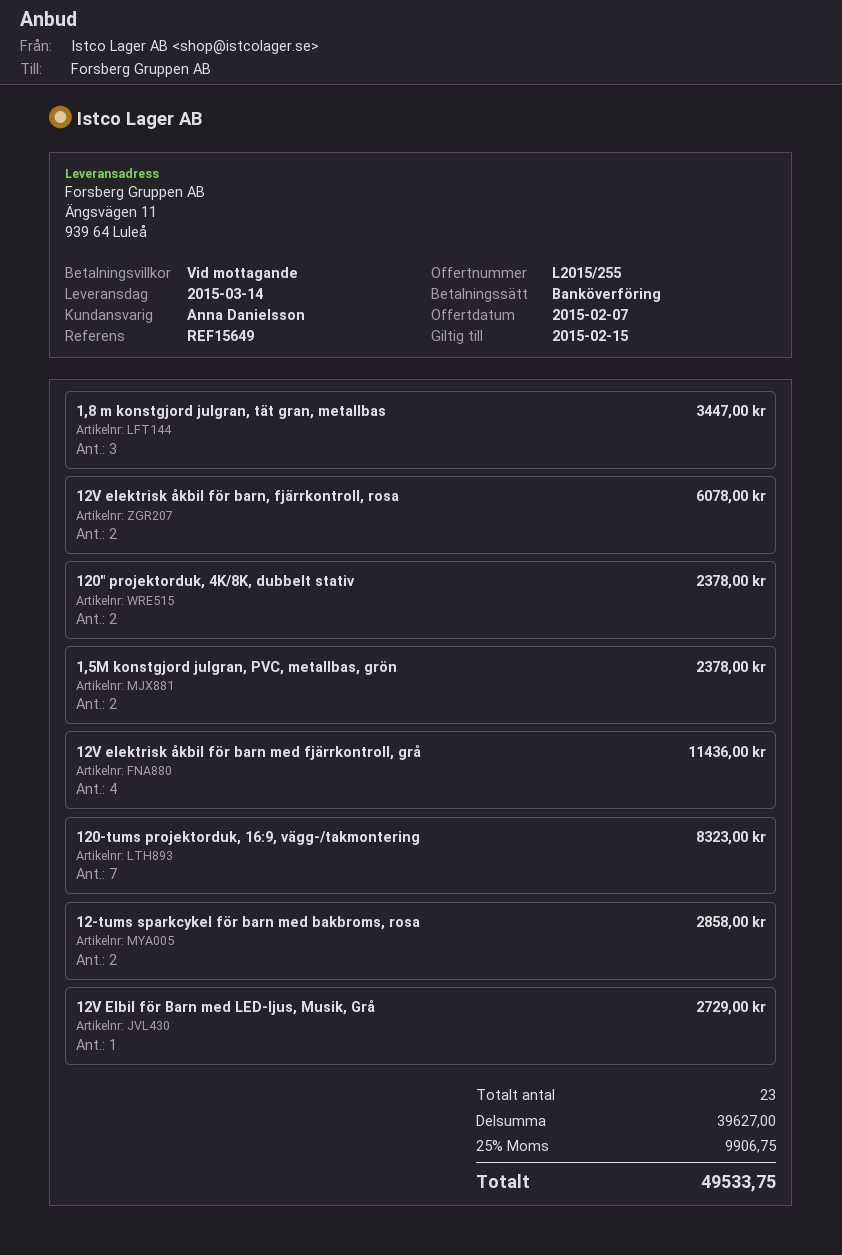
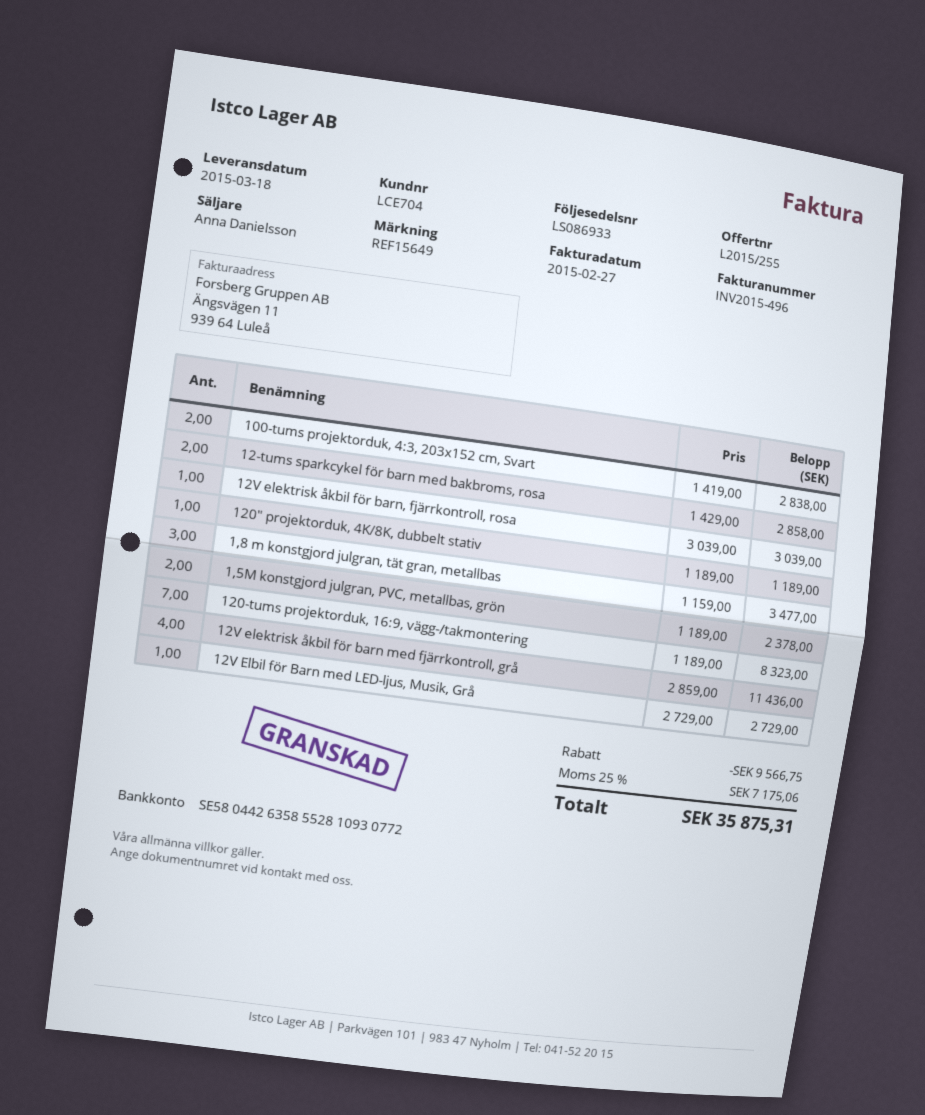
delivery date: 2015-03-14 -> 2015-03-18
1,8 m konstgjord julgran, tät gran, metallbas: 3 for 3447.00 -> 3 for 3477.00
12V elektrisk åkbil för barn, fjärrkontroll, rosa: 2 for 6078.00 -> 1 for 3039.00
120" projektorduk, 4K/8K, dubbelt stativ: 2 for 2378.00 -> 1 for 1189.00
100-tums projektorduk, 4:3, 203x152 cm, Svart: none -> 2 for 2838.00
discount: none -> 9566.75
tax: 25% = 9906.75 -> 25% = 7175.06
total: 49533.75 -> 35875.31

